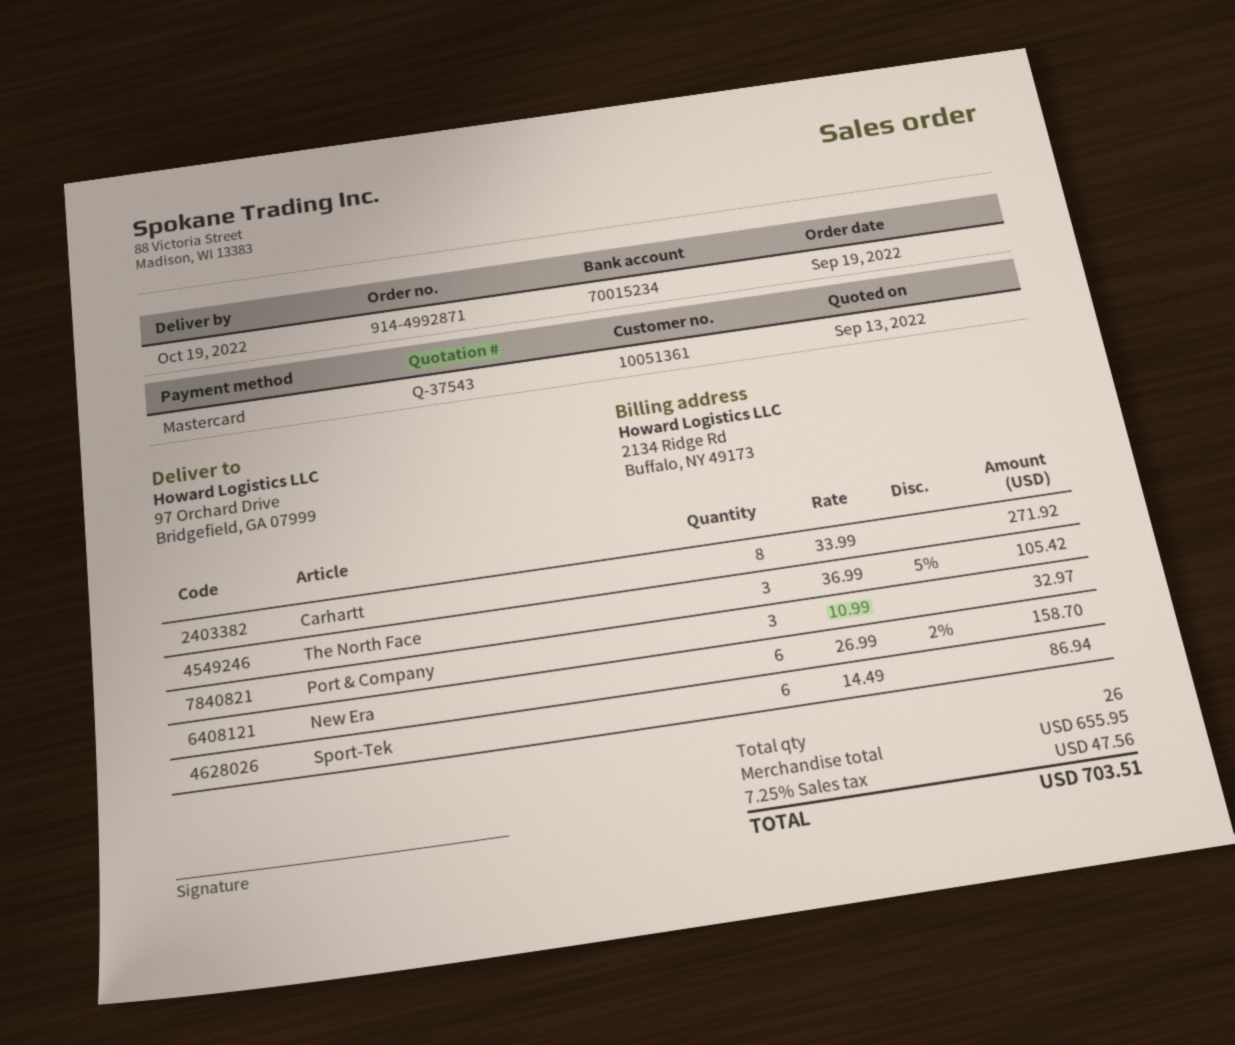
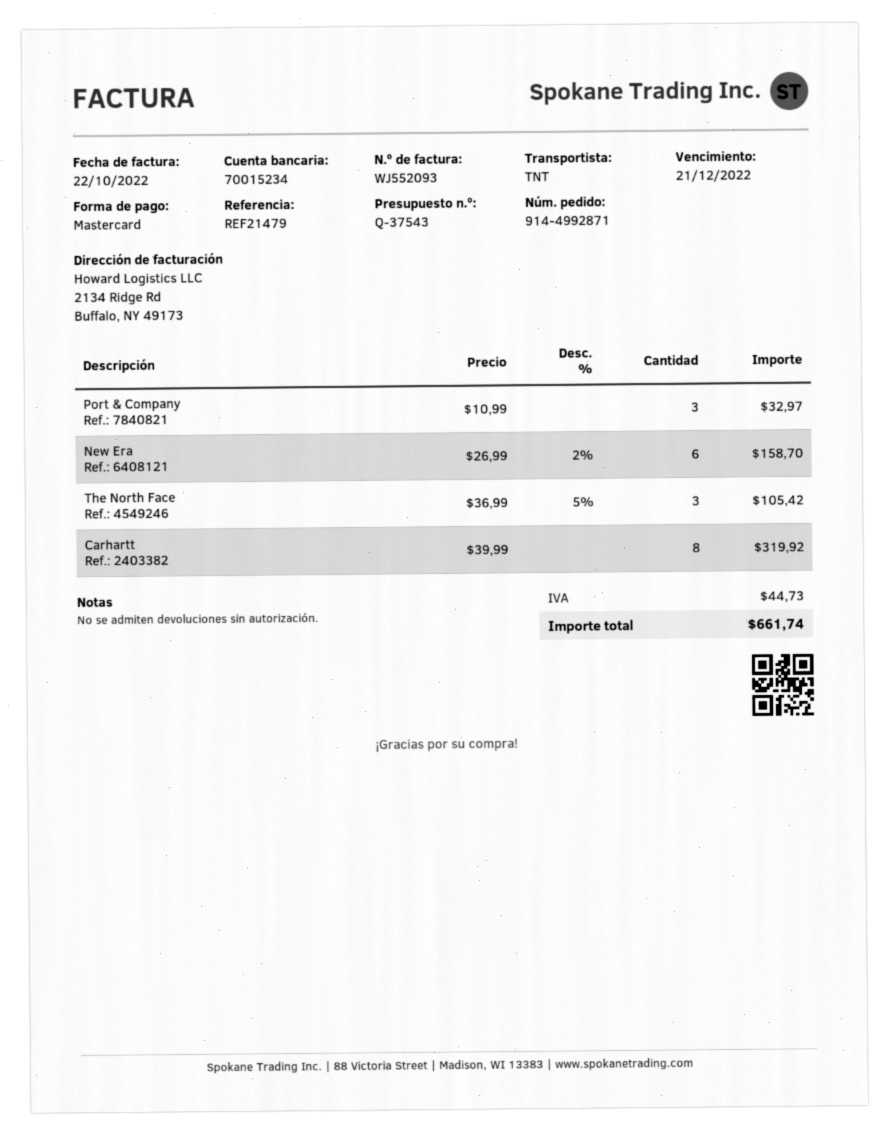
Carhartt: 8 x 33.99 = 271.92 -> 8 x 39.99 = 319.92
Sport-Tek: 6 x 14.49 = 86.94 -> none
tax: 47.56 -> 44.73
total: 703.51 -> 661.74

